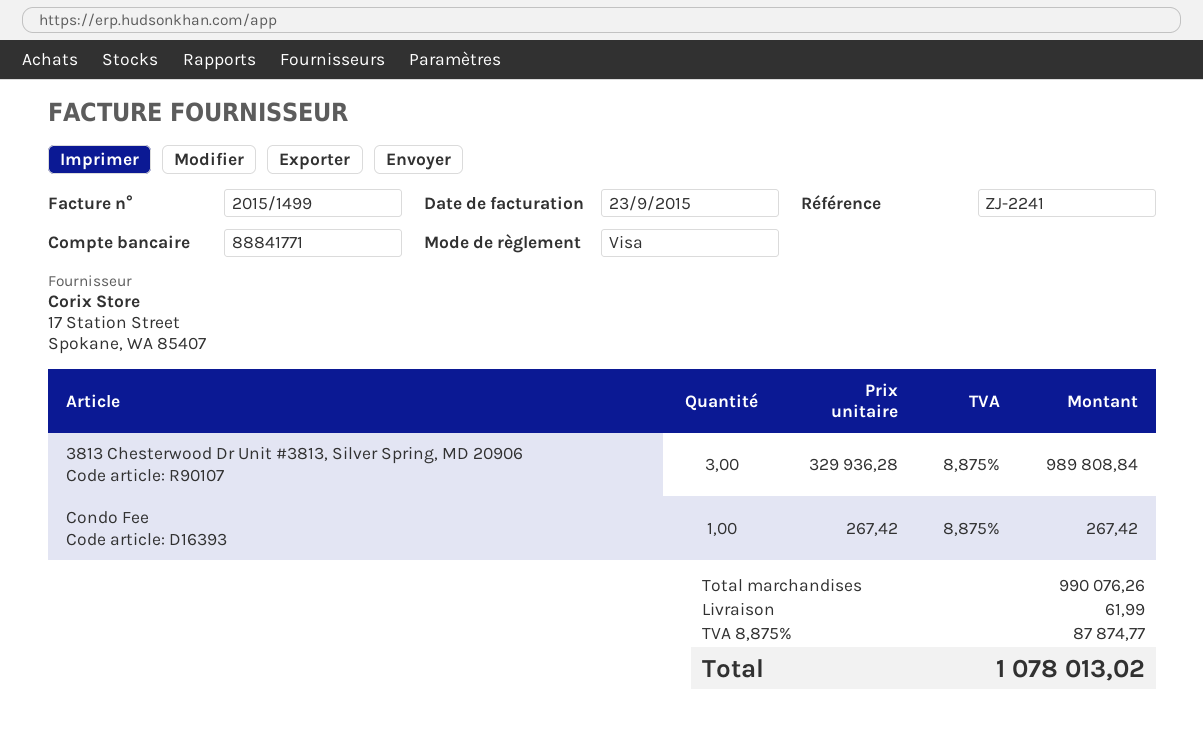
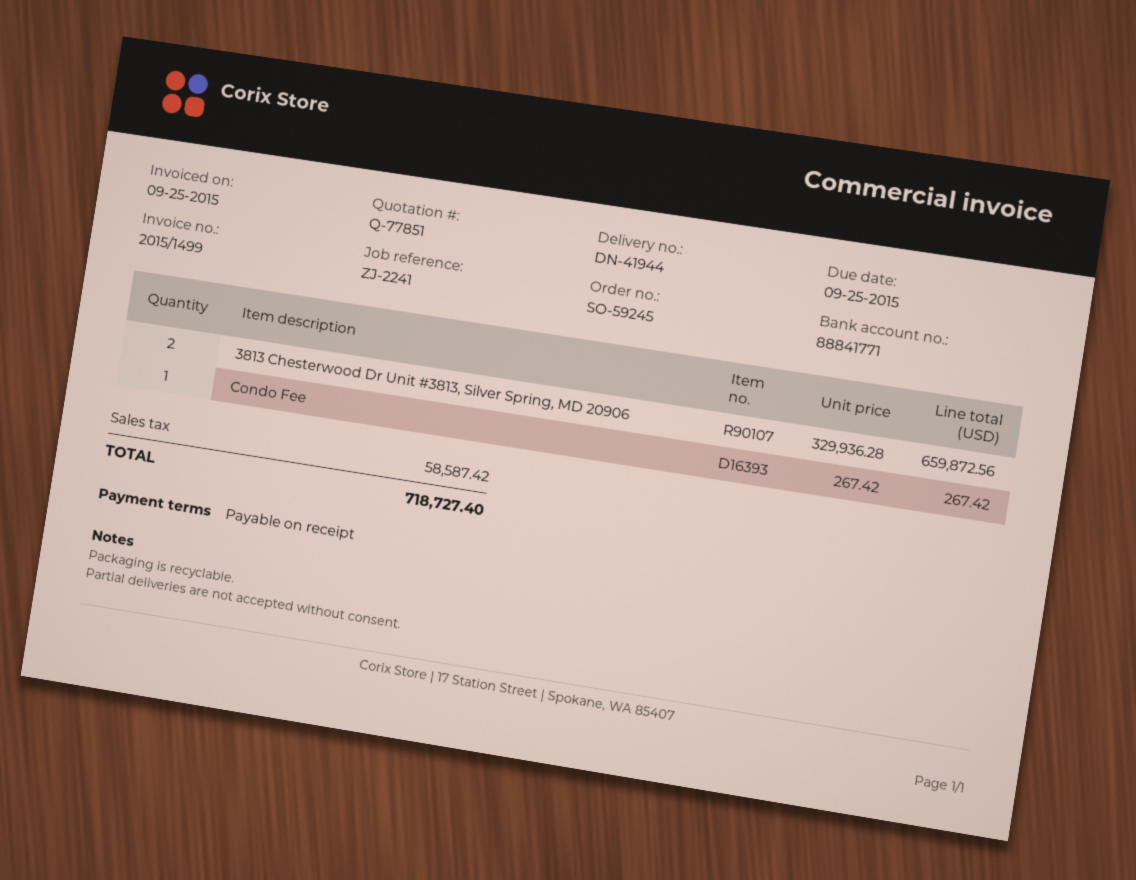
invoice date: 2015-09-23 -> 2015-09-25
3813 Chesterwood Dr Unit #3813, Silver Spring, MD 20906: 3 x 329936.28 = 989808.84 -> 2 x 329936.28 = 659872.56
shipping: 61.99 -> none
tax: 87874.77 -> 58587.42
total: 1078013.02 -> 718727.40

